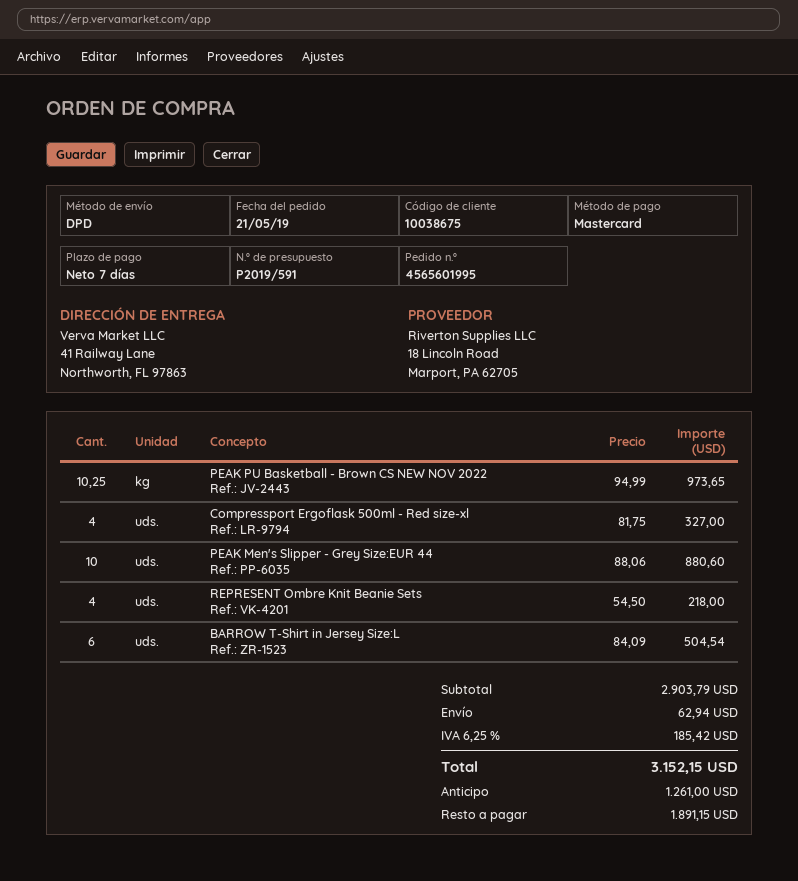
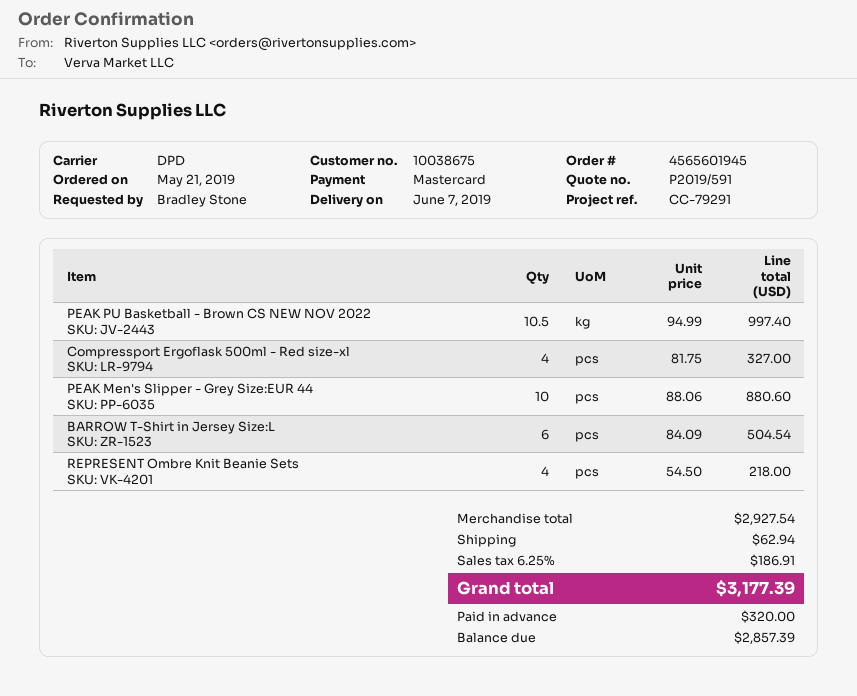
order number: 4565601995 -> 4565601945
PEAK PU Basketball - Brown CS NEW NOV 2022: 10.25 x 94.99 = 973.65 -> 10.5 x 94.99 = 997.40
subtotal: 2903.79 -> 2927.54
tax: 6.25% = 185.42 -> 6.25% = 186.91
total: 3152.15 -> 3177.39
deposit: 1261.00 -> 320.00
balance: 1891.15 -> 2857.39

